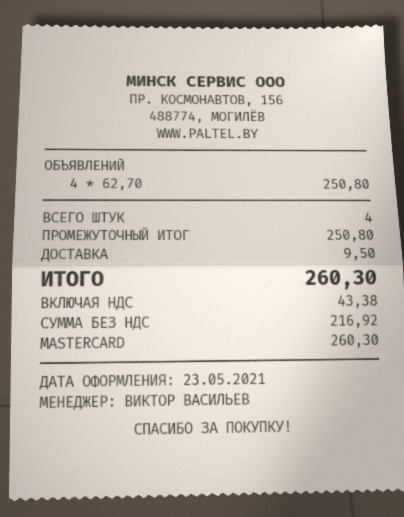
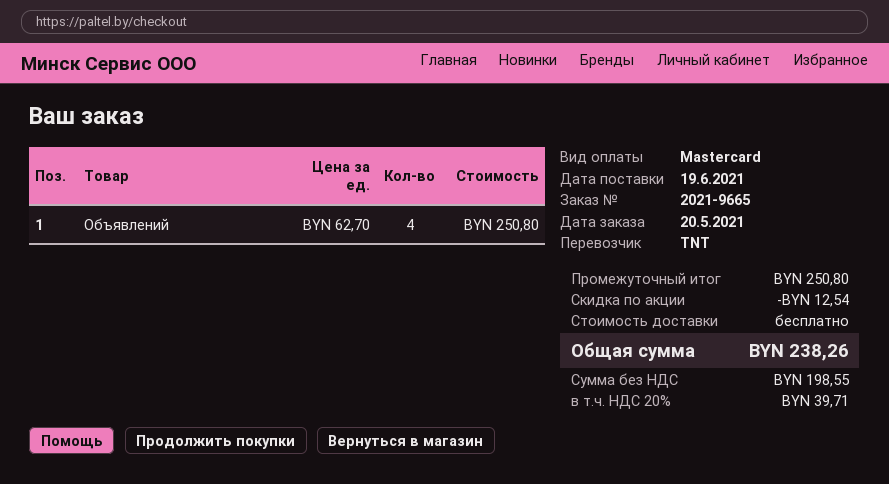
order date: 2021-05-23 -> 2021-05-20
discount: none -> 12.54
shipping: 9.50 -> 0.00
net: 216.92 -> 198.55
tax: 43.38 -> 39.71
total: 260.30 -> 238.26

